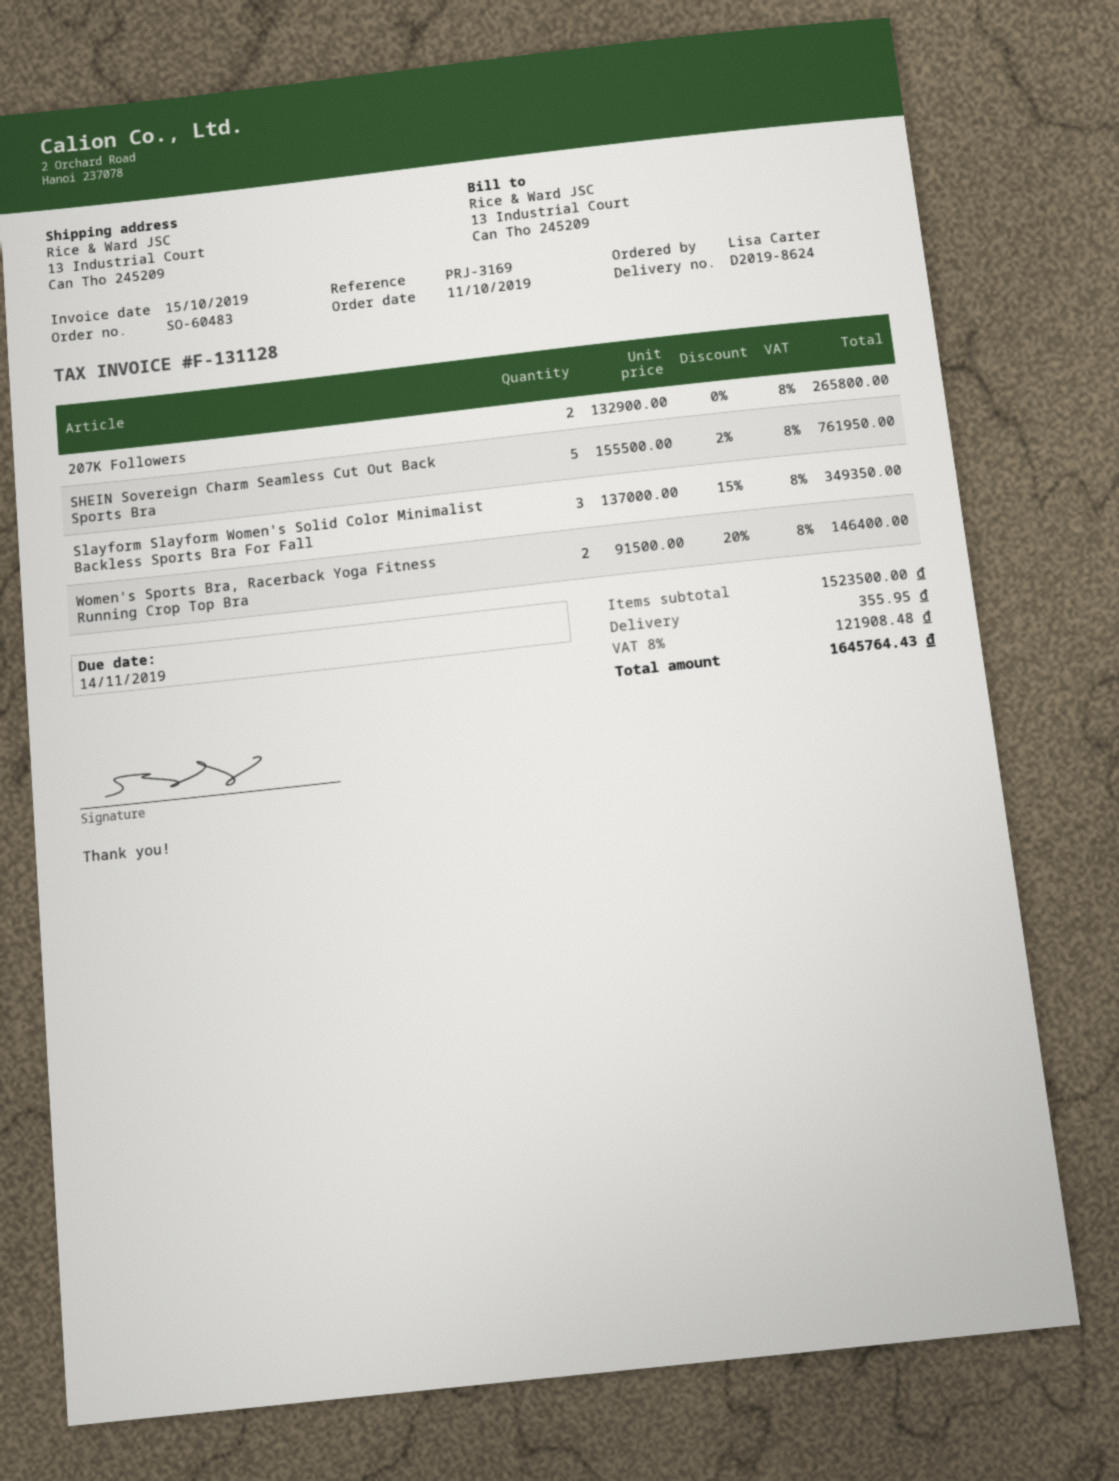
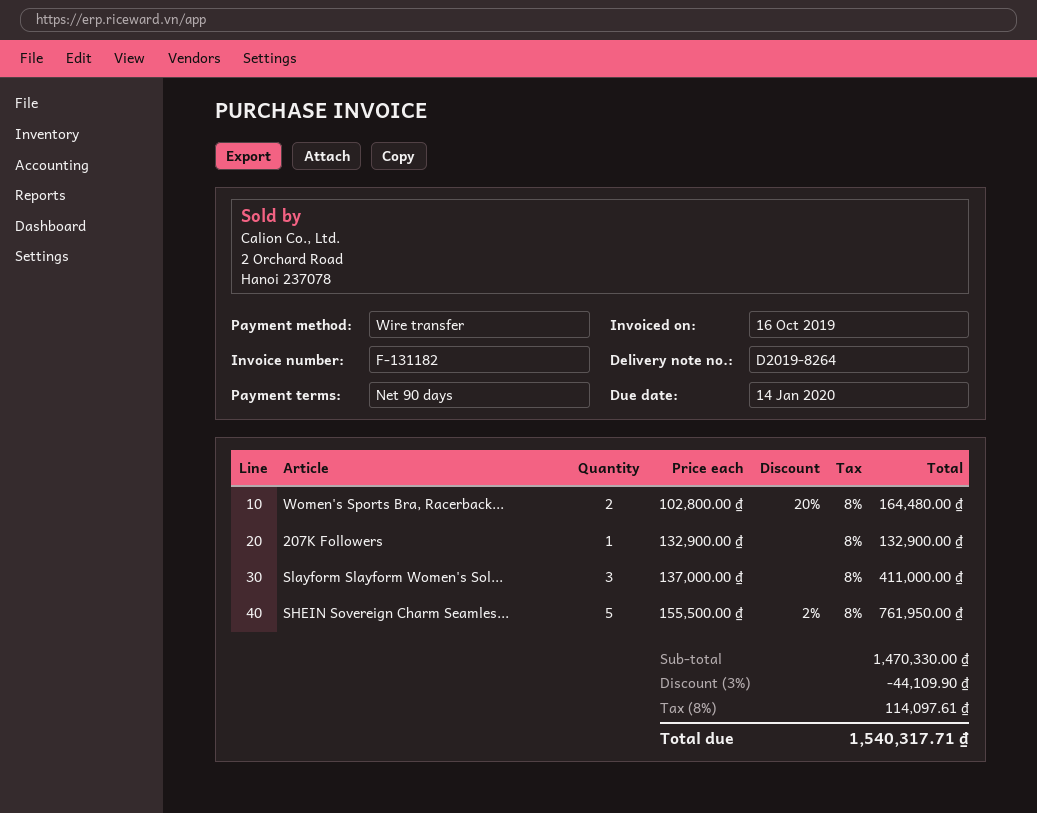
delivery note number: D2019-8624 -> D2019-8264
invoice number: F-131128 -> F-131182
invoice date: 2019-10-15 -> 2019-10-16
due date: 2019-11-14 -> 2020-01-14
207K Followers: 2 x 132900.00 = 265800.00 -> 1 x 132900.00 = 132900.00
Slayform Slayform Women's Solid Color Minimalist Backless Sports Bra For Fall: 3 x 137000.00 - 15% = 349350.00 -> 3 x 137000.00 = 411000.00
Women's Sports Bra, Racerback Yoga Fitness Running Crop Top Bra: 2 x 91500.00 - 20% = 146400.00 -> 2 x 102800.00 - 20% = 164480.00
subtotal: 1523500.00 -> 1470330.00
discount: none -> 3% = 44109.90
shipping: 355.95 -> none
tax: 8% = 121908.48 -> 8% = 114097.61
total: 1645764.43 -> 1540317.71

